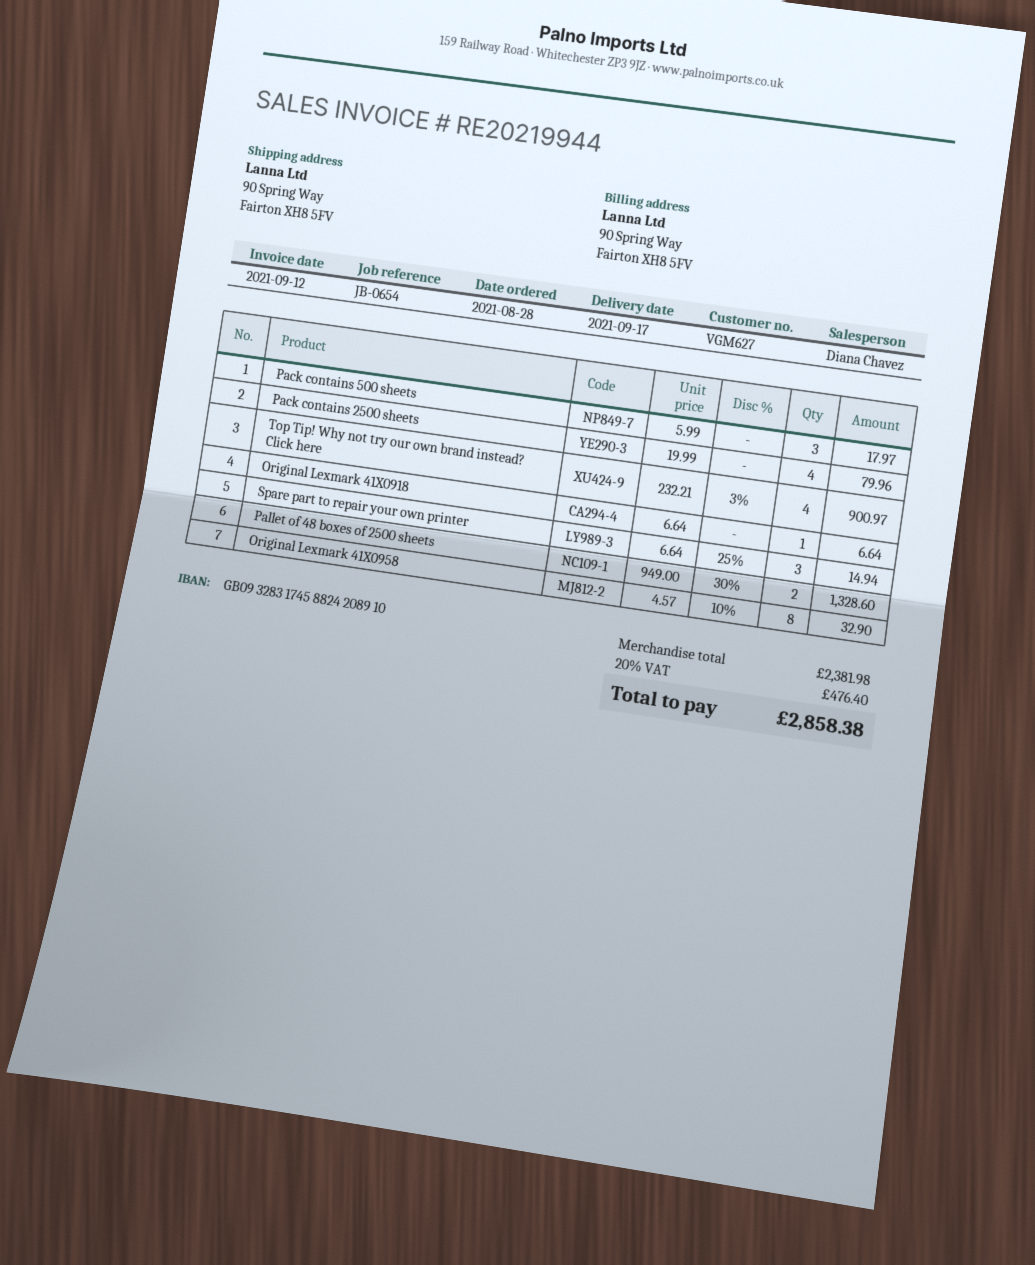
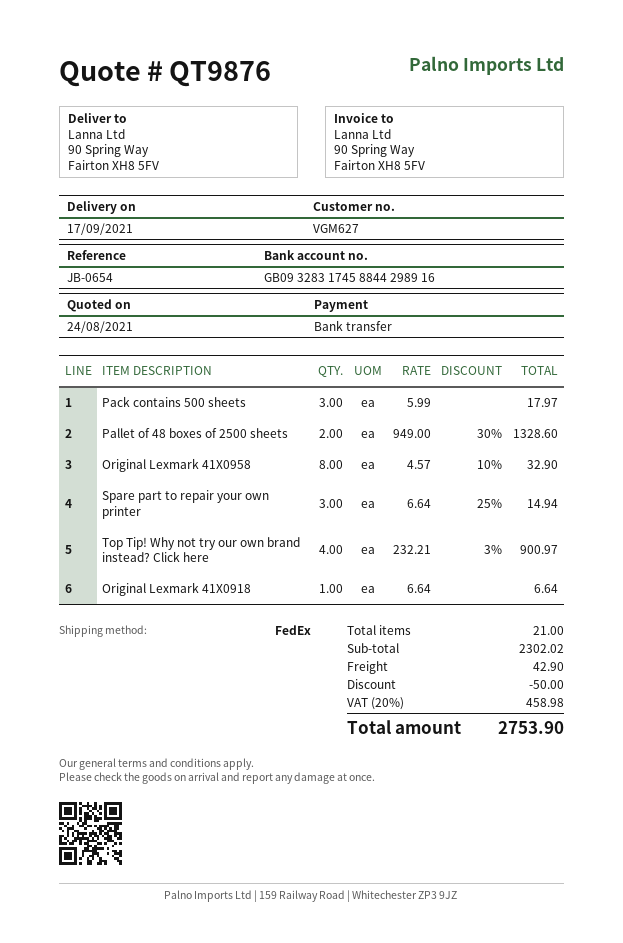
bank account: GB09328317458824208910 -> GB09328317458844298916
Pack contains 2500 sheets: 4 x 19.99 = 79.96 -> none
subtotal: 2381.98 -> 2302.02
discount: none -> 50.00
shipping: none -> 42.90
tax: 20% = 476.40 -> 20% = 458.98
total: 2858.38 -> 2753.90

